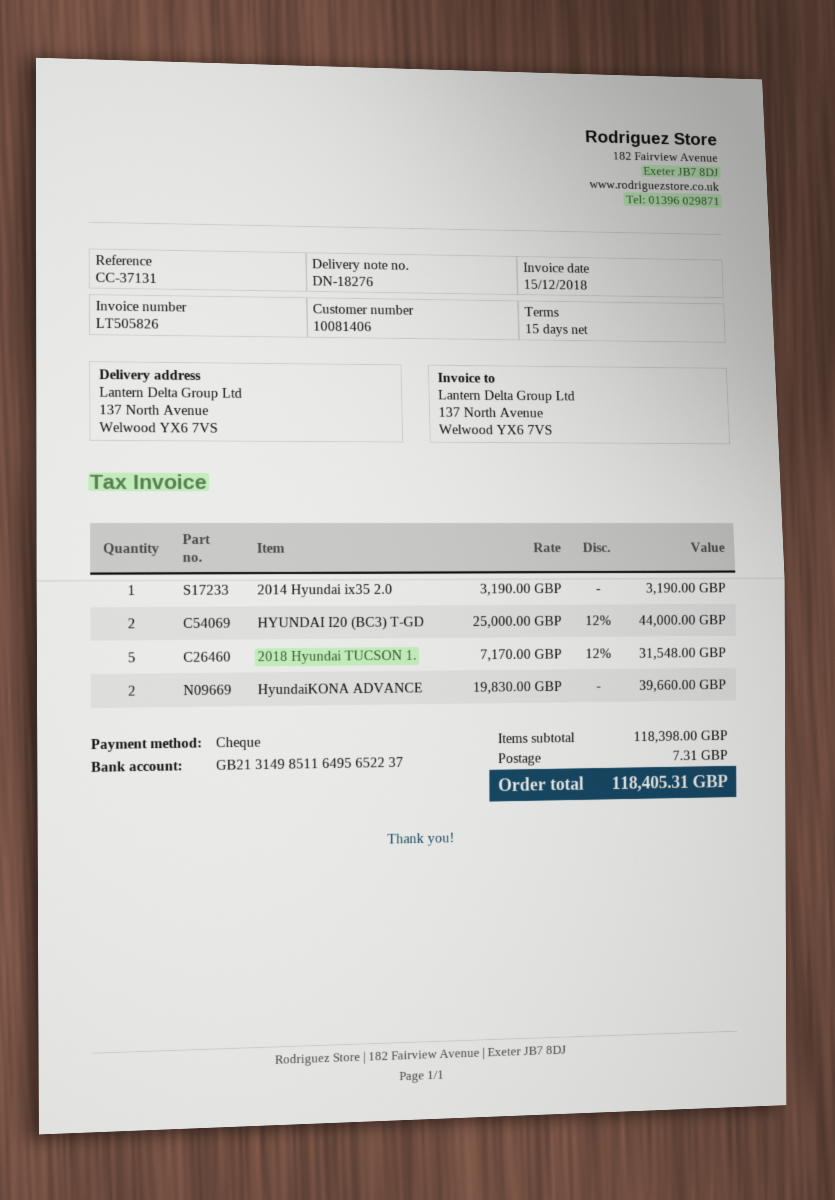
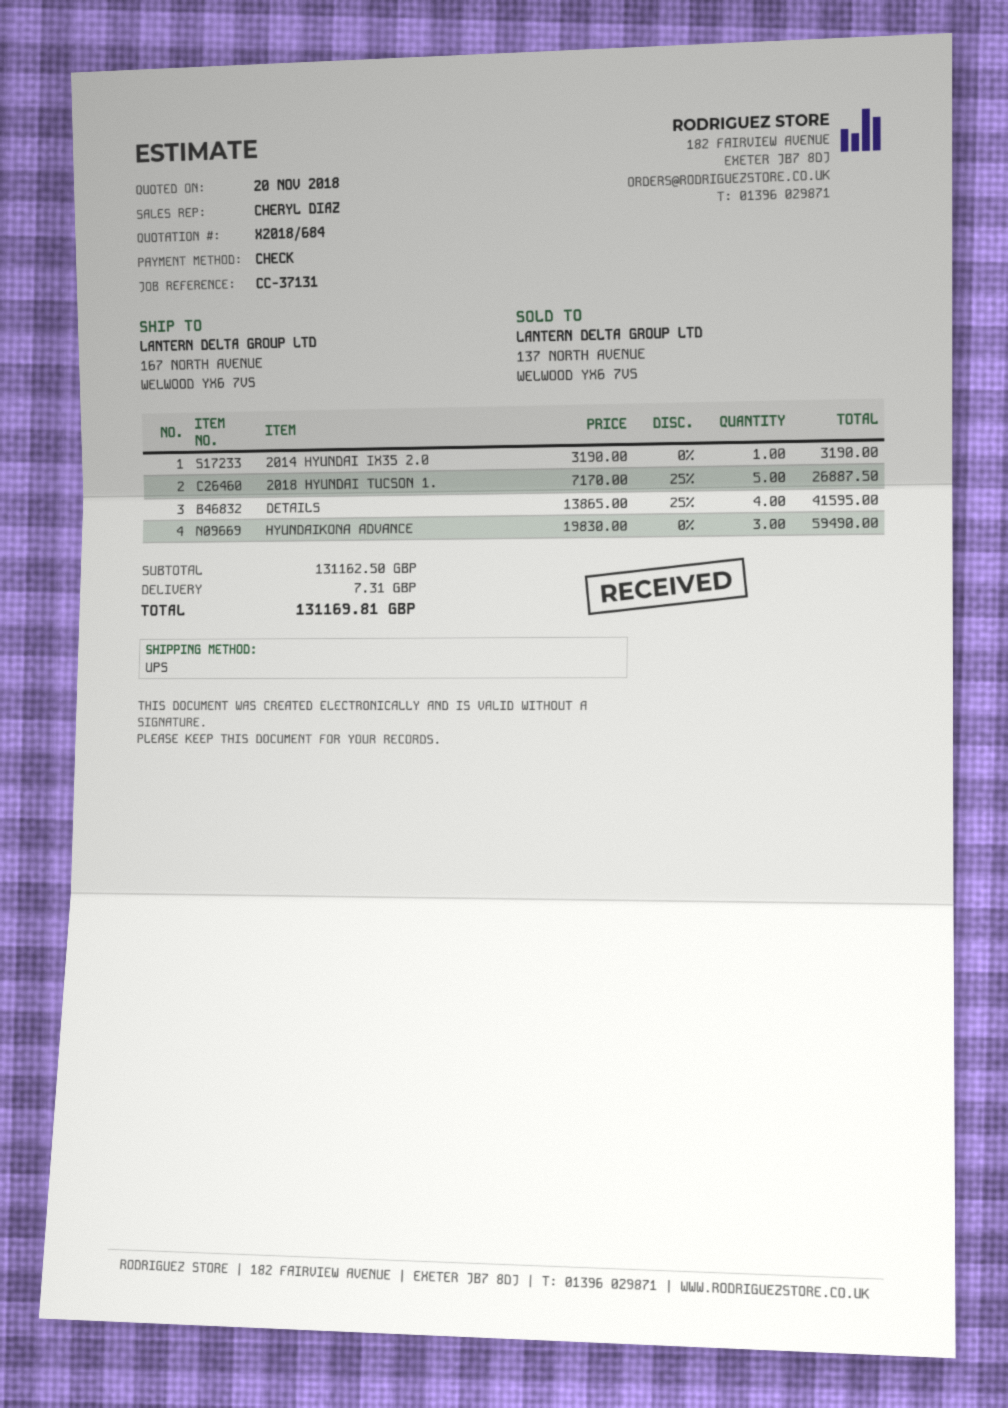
ship to: 137 North Avenue, Welwood YX6 7VS -> 167 NORTH AVENUE, WELWOOD YX6 7VS
HYUNDAI I20 (BC3) T-GD: 2 x 25000.00 - 12% = 44000.00 -> none
2018 Hyundai TUCSON 1.: 5 x 7170.00 - 12% = 31548.00 -> 5 x 7170.00 - 25% = 26887.50
HyundaiKONA ADVANCE: 2 x 19830.00 = 39660.00 -> 3 x 19830.00 = 59490.00
DETAILS: none -> 4 x 13865.00 - 25% = 41595.00
subtotal: 118398.00 -> 131162.50
total: 118405.31 -> 131169.81

